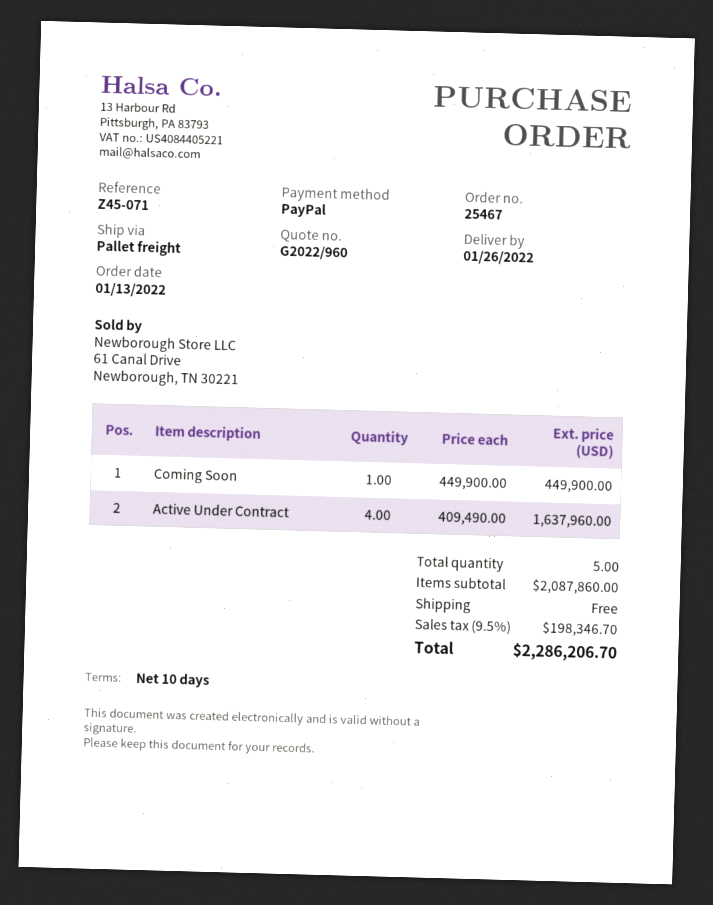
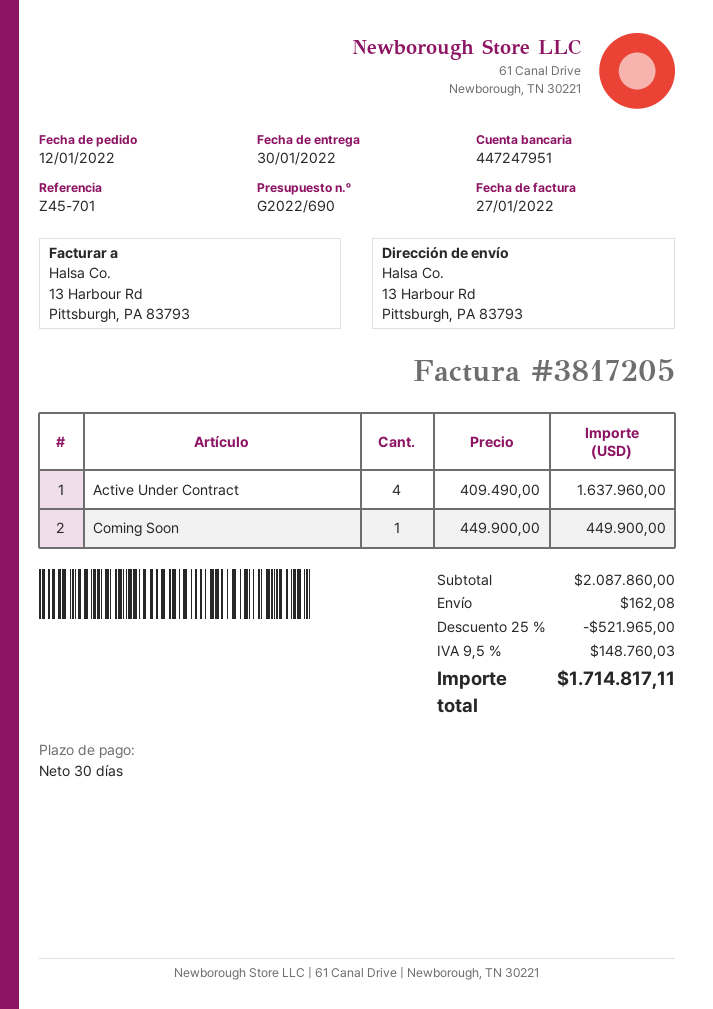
quote number: G2022/960 -> G2022/690
order date: 2022-01-13 -> 2022-01-12
delivery date: 2022-01-26 -> 2022-01-30
payment terms: 10 days -> 30 days
reference: Z45-071 -> Z45-701
discount: none -> 25% = 521965.00
shipping: 0.00 -> 162.08
tax: 9.5% = 198346.70 -> 9.5% = 148760.03
total: 2286206.70 -> 1714817.11

